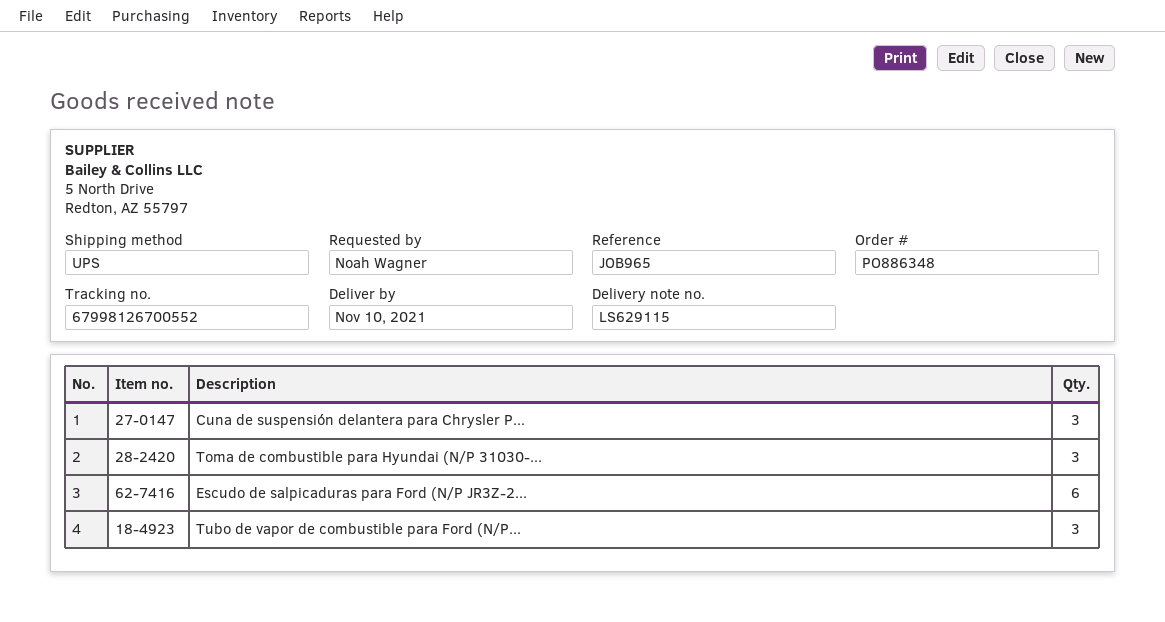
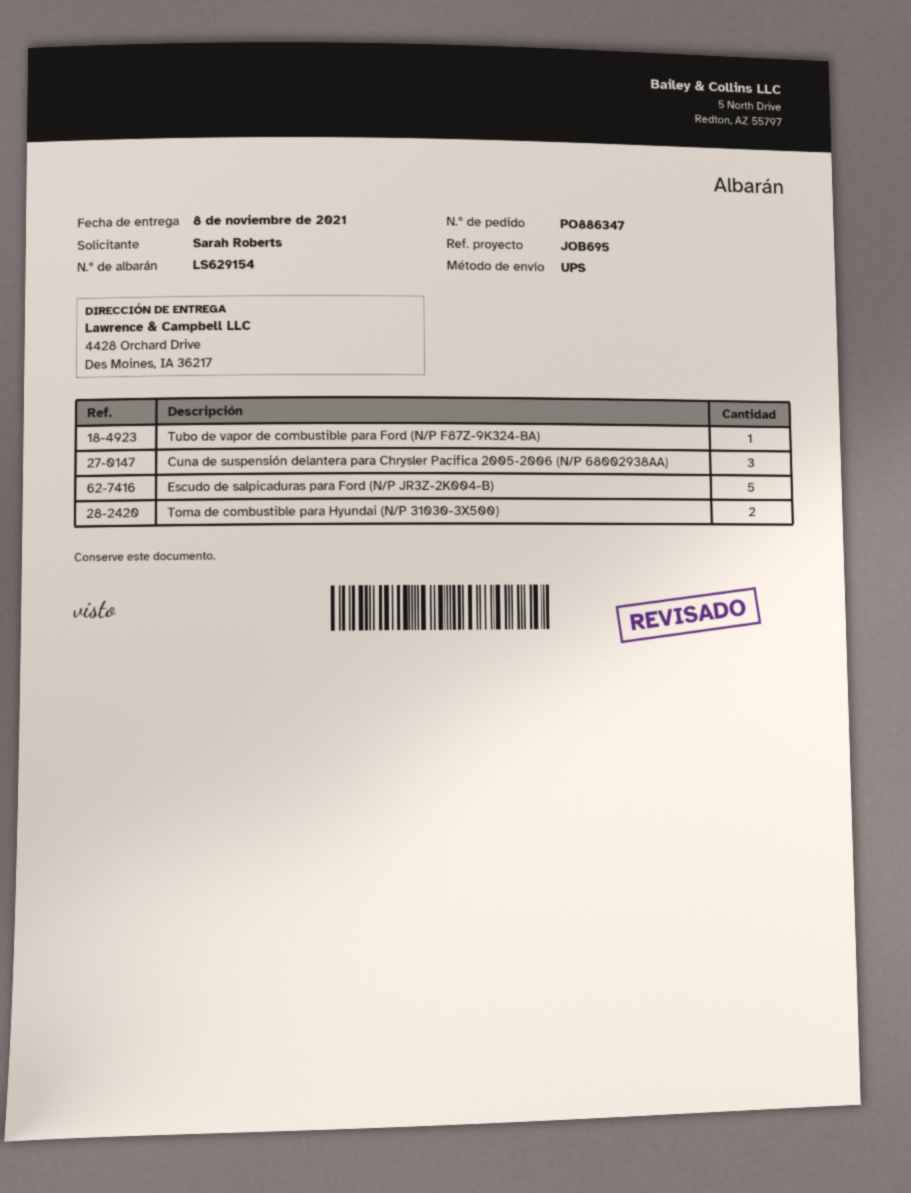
order number: PO886348 -> PO886347
delivery note number: LS629115 -> LS629154
delivery date: 2021-11-10 -> 2021-11-08
reference: JOB965 -> JOB695
ordered by: Noah Wagner -> Sarah Roberts
Toma de combustible para Hyundai (N/P 31030-...: 3 -> 2
Escudo de salpicaduras para Ford (N/P JR3Z-2...: 6 -> 5
Tubo de vapor de combustible para Ford (N/P...: 3 -> 1

